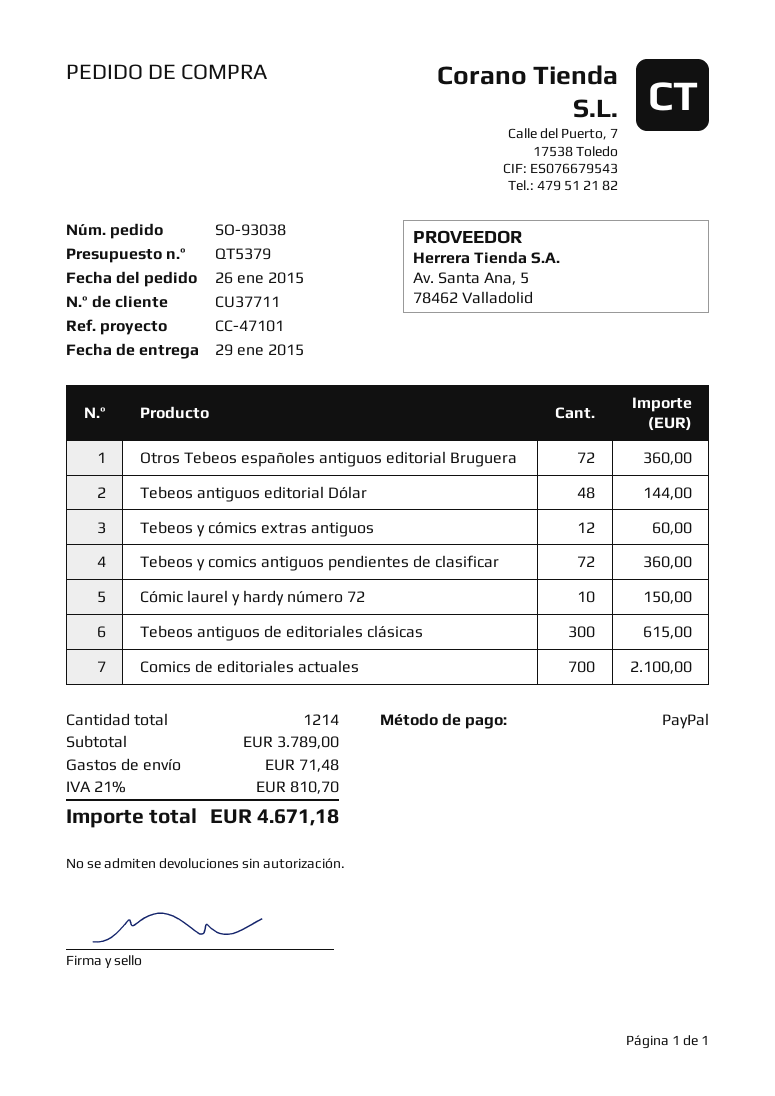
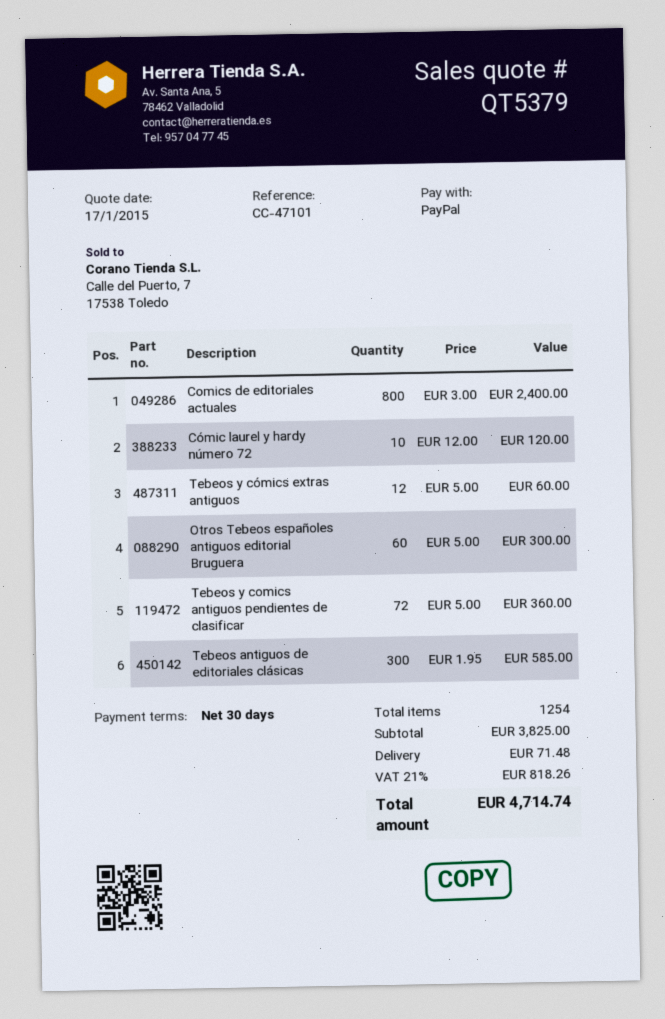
Otros Tebeos españoles antiguos editorial Bruguera: 72 for 360.00 -> 60 for 300.00
Tebeos antiguos editorial Dólar: 48 for 144.00 -> none
Cómic laurel y hardy número 72: 10 for 150.00 -> 10 for 120.00
Tebeos antiguos de editoriales clásicas: 300 for 615.00 -> 300 for 585.00
Comics de editoriales actuales: 700 for 2100.00 -> 800 for 2400.00
total quantity: 1214 -> 1254
subtotal: 3789.00 -> 3825.00
tax: 21% = 810.70 -> 21% = 818.26
total: 4671.18 -> 4714.74

